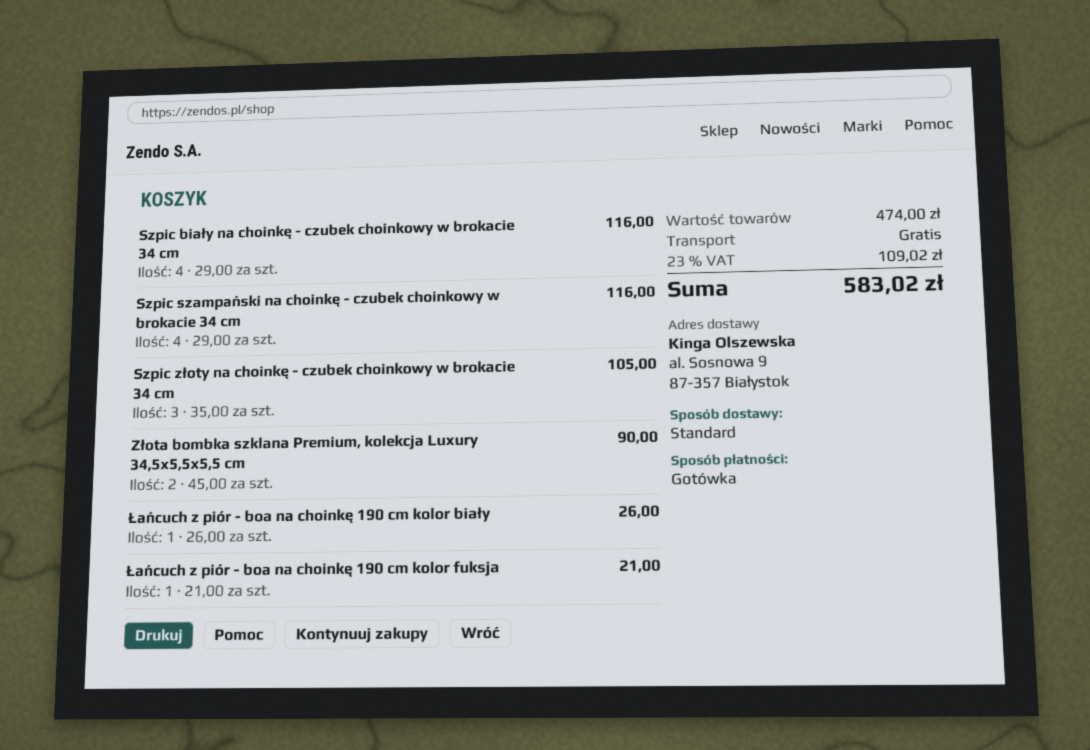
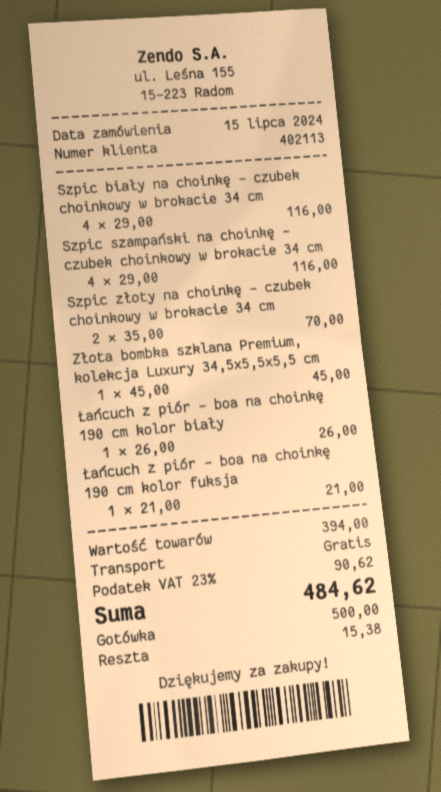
Szpic złoty na choinkę - czubek choinkowy w brokacie 34 cm: 3 x 35.00 = 105.00 -> 2 x 35.00 = 70.00
Złota bombka szklana Premium, kolekcja Luxury 34,5x5,5x5,5 cm: 2 x 45.00 = 90.00 -> 1 x 45.00 = 45.00
subtotal: 474.00 -> 394.00
tax: 23% = 109.02 -> 23% = 90.62
total: 583.02 -> 484.62

